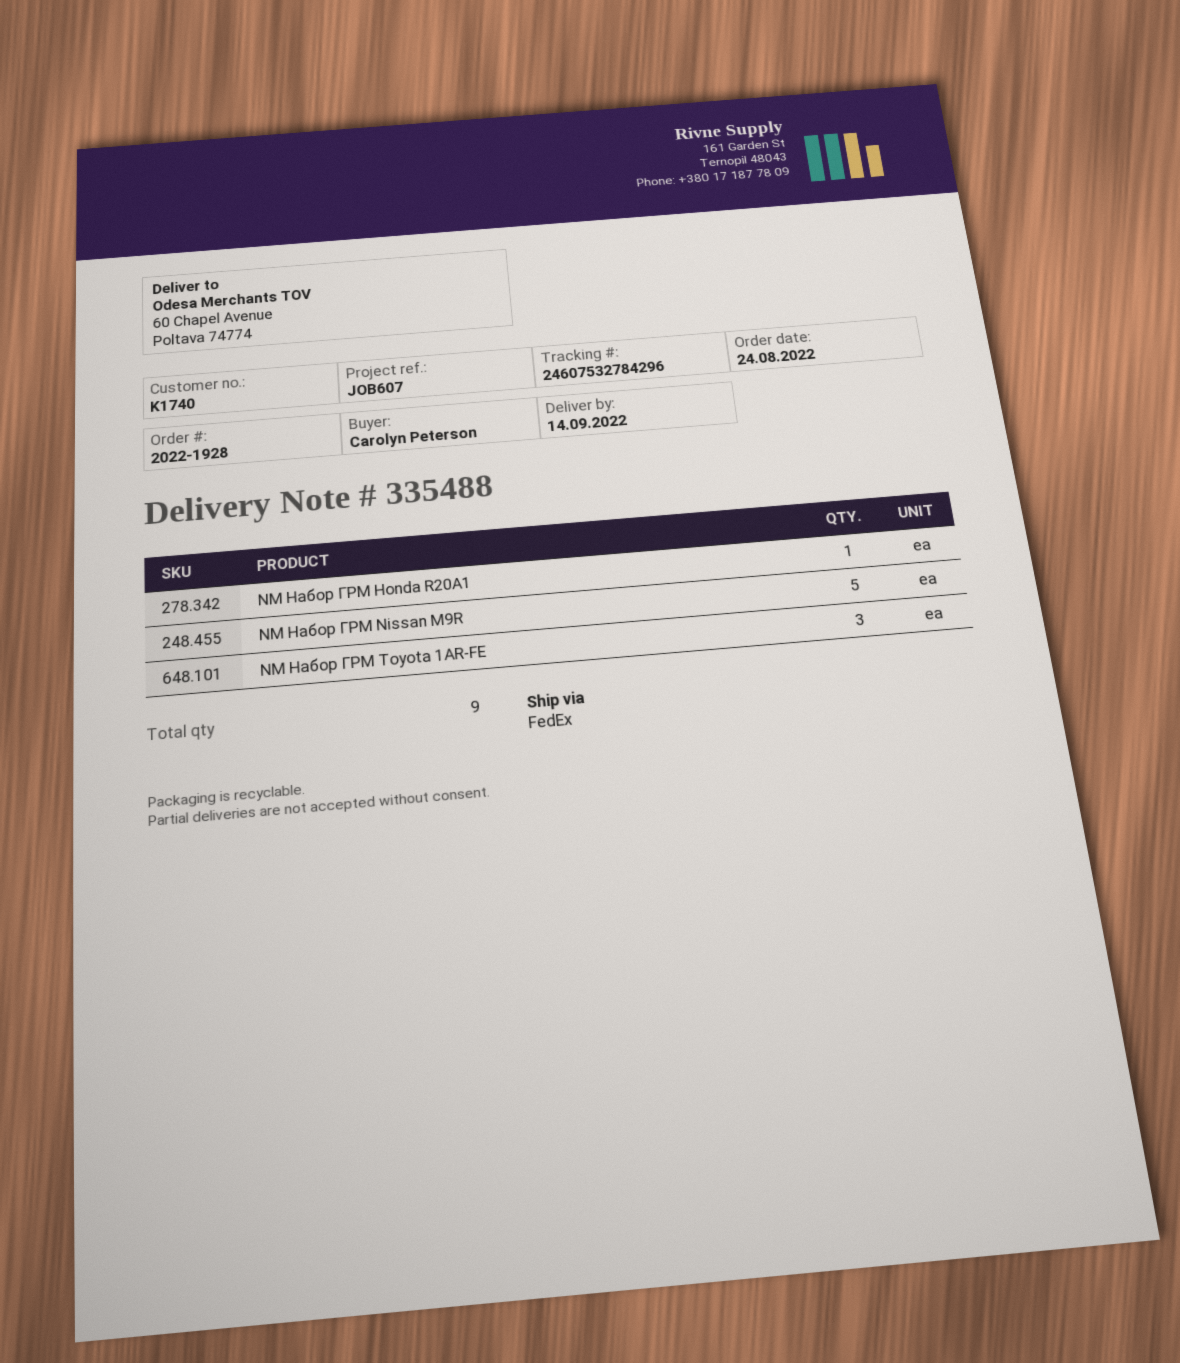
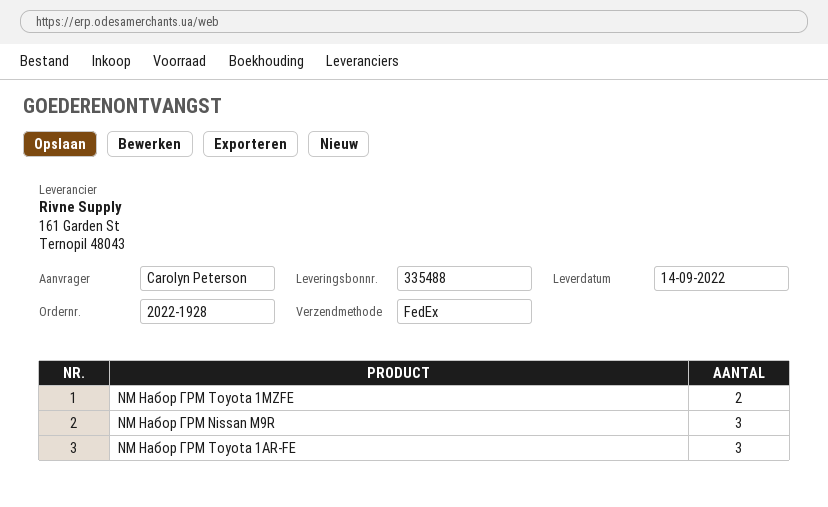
NM Набор ГРМ Honda R20A1: 1 -> none
NM Набор ГРМ Nissan M9R: 5 -> 3
NM Набор ГРМ Toyota 1MZFE: none -> 2

